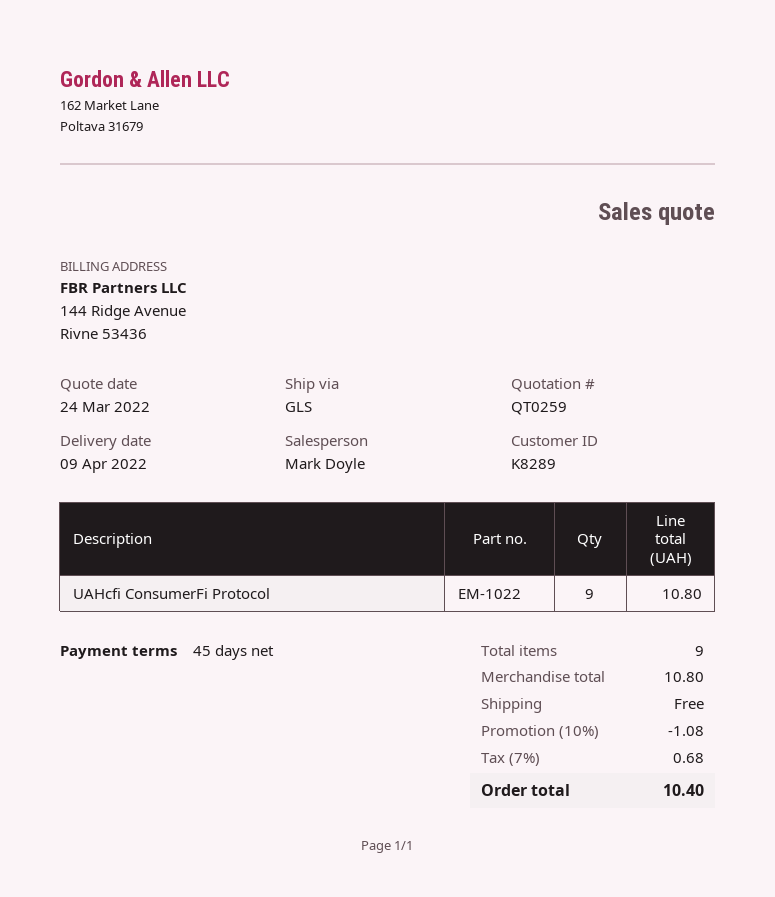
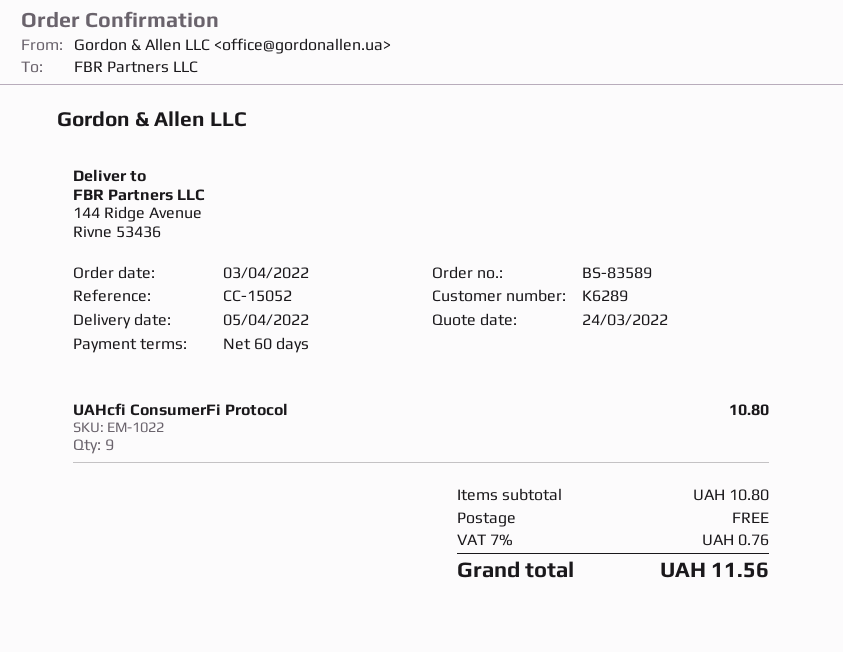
delivery date: 2022-04-09 -> 2022-04-05
payment terms: 45 days -> 60 days
customer number: K8289 -> K6289
discount: 10% = 1.08 -> none
tax: 7% = 0.68 -> 7% = 0.76
total: 10.40 -> 11.56

